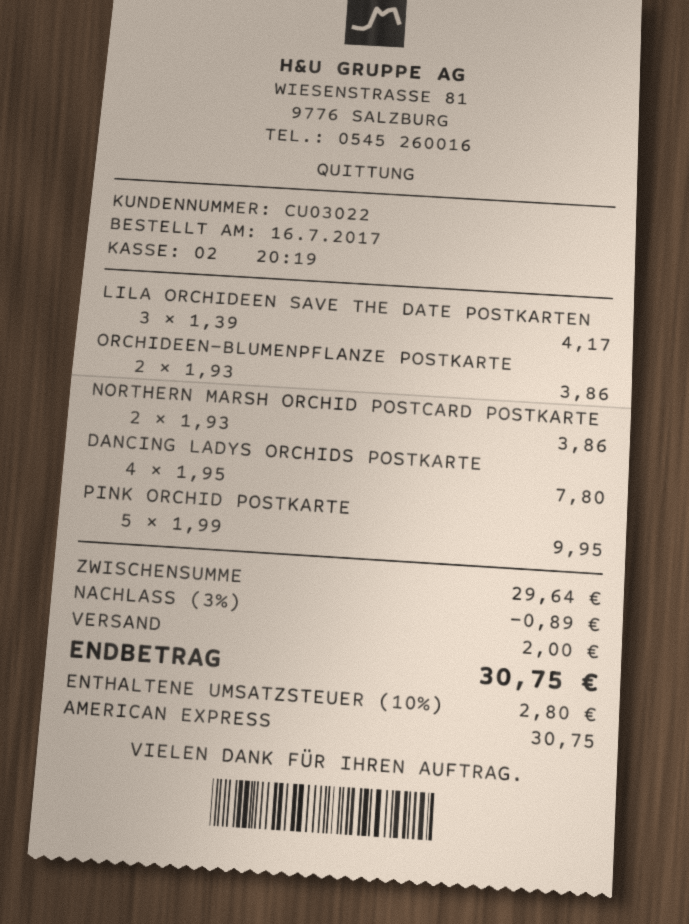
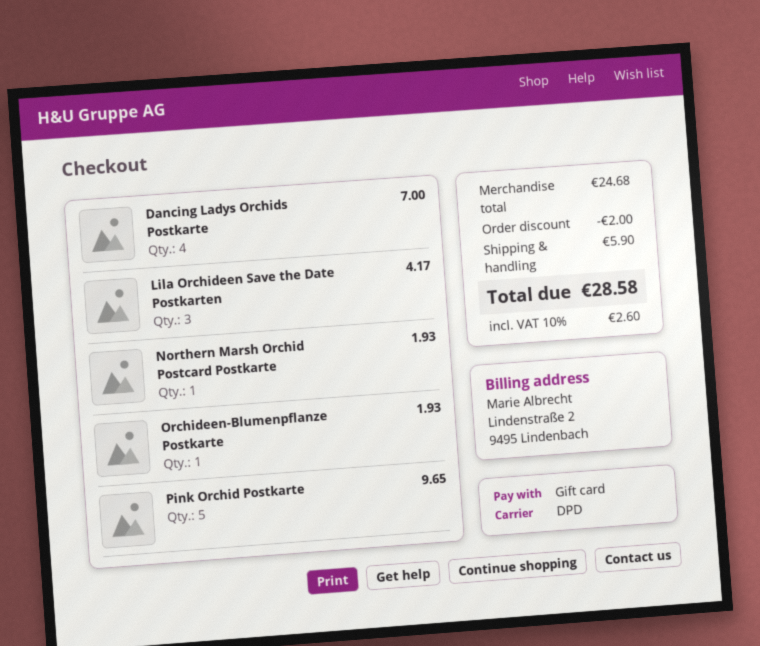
payment method: American Express -> gift card
ORCHIDEEN-BLUMENPFLANZE POSTKARTE: 2 for 3.86 -> 1 for 1.93
NORTHERN MARSH ORCHID POSTCARD POSTKARTE: 2 for 3.86 -> 1 for 1.93
DANCING LADYS ORCHIDS POSTKARTE: 4 for 7.80 -> 4 for 7.00
PINK ORCHID POSTKARTE: 5 for 9.95 -> 5 for 9.65
subtotal: 29.64 -> 24.68
discount: 0.89 -> 2.00
shipping: 2.00 -> 5.90
tax: 10% = 2.80 -> 10% = 2.60
total: 30.75 -> 28.58

